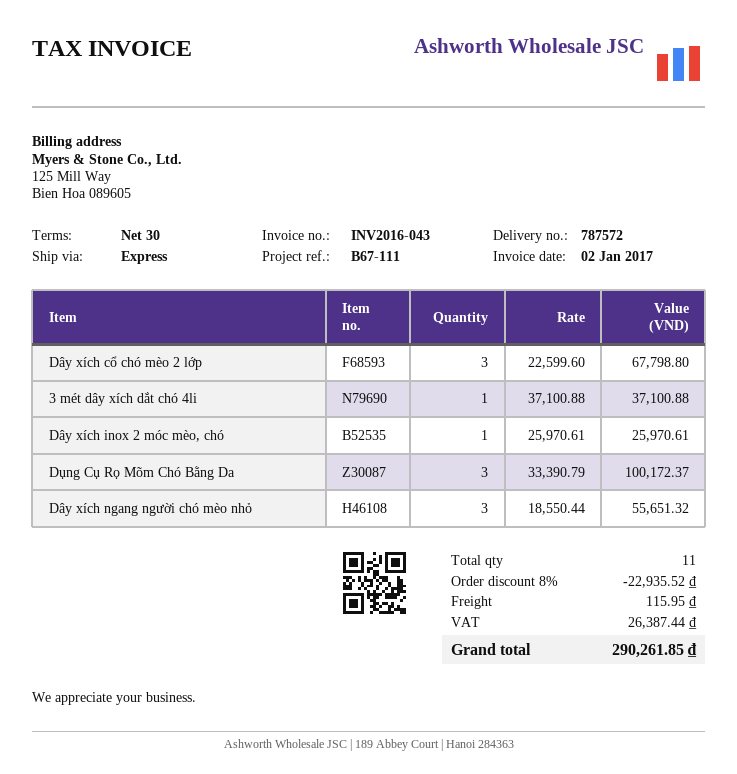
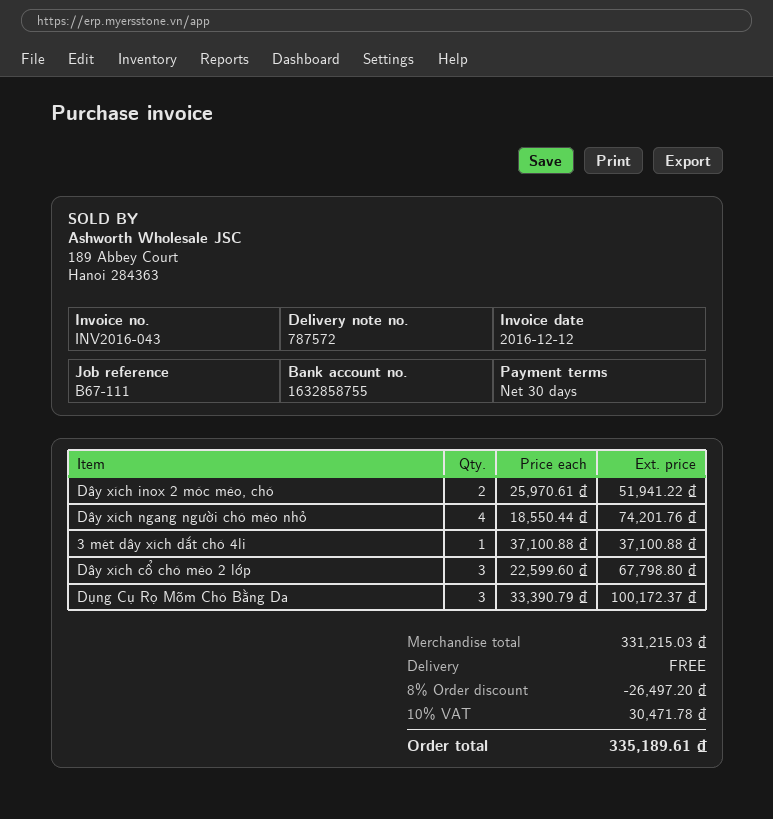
invoice date: 2017-01-02 -> 2016-12-12
Dây xích inox 2 móc mèo, chó: 1 x 25970.61 = 25970.61 -> 2 x 25970.61 = 51941.22
Dây xích ngang người chó mèo nhỏ: 3 x 18550.44 = 55651.32 -> 4 x 18550.44 = 74201.76
discount: 8% = 22935.52 -> 8% = 26497.20
shipping: 115.95 -> 0.00
tax: 26387.44 -> 30471.78
total: 290261.85 -> 335189.61

